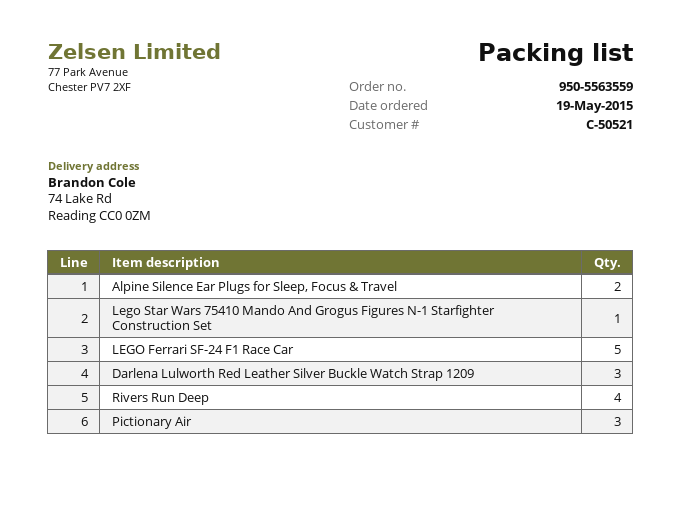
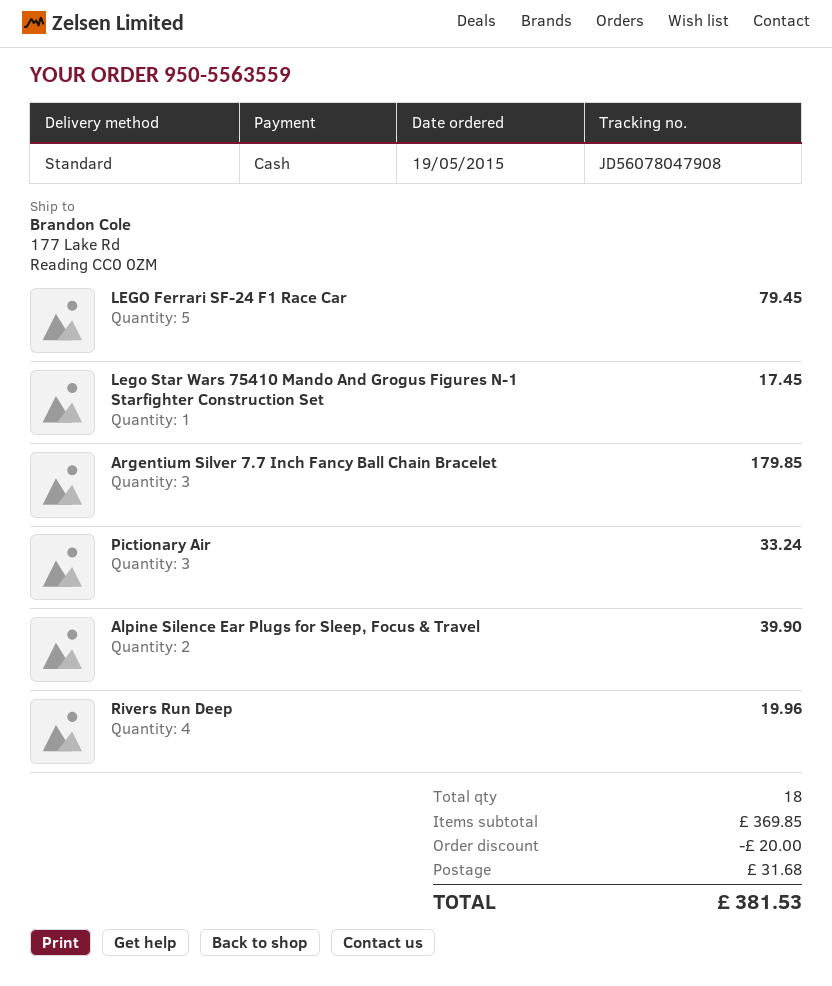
ship to: 74 Lake Rd, Reading CC0 0ZM -> 177 Lake Rd, Reading CC0 0ZM
Darlena Lulworth Red Leather Silver Buckle Watch Strap 1209: 3 -> none
Argentium Silver 7.7 Inch Fancy Ball Chain Bracelet: none -> 3

